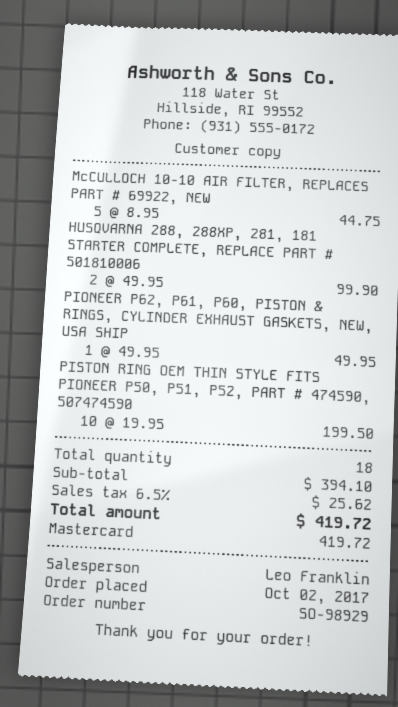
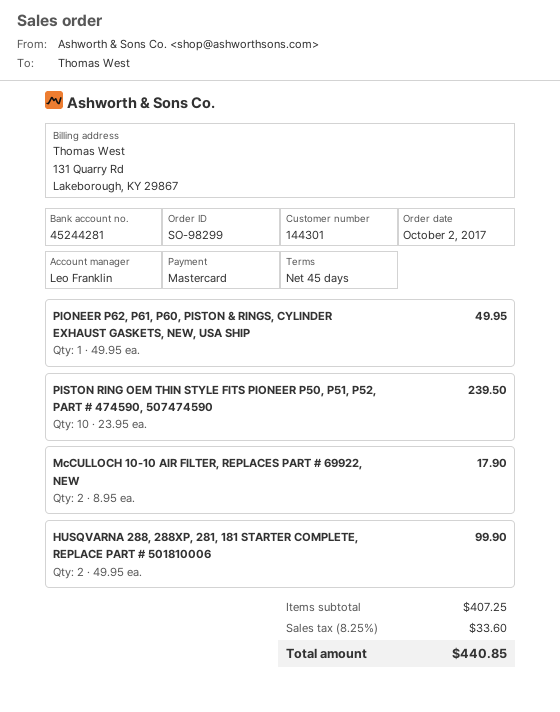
order number: SO-98929 -> SO-98299
McCULLOCH 10-10 AIR FILTER, REPLACES PART # 69922, NEW: 5 x 8.95 = 44.75 -> 2 x 8.95 = 17.90
PISTON RING OEM THIN STYLE FITS PIONEER P50, P51, P52, PART # 474590, 507474590: 10 x 19.95 = 199.50 -> 10 x 23.95 = 239.50
subtotal: 394.10 -> 407.25
tax: 6.5% = 25.62 -> 8.25% = 33.60
total: 419.72 -> 440.85

